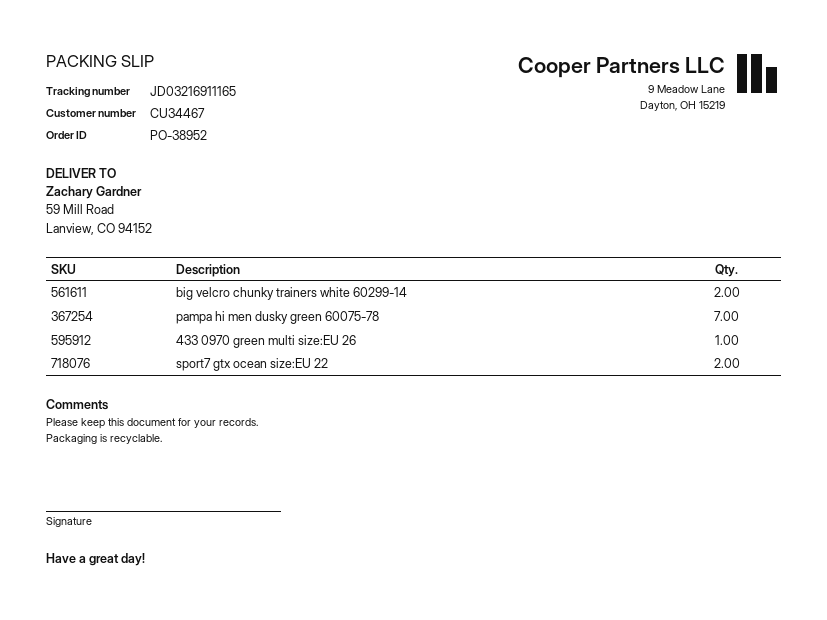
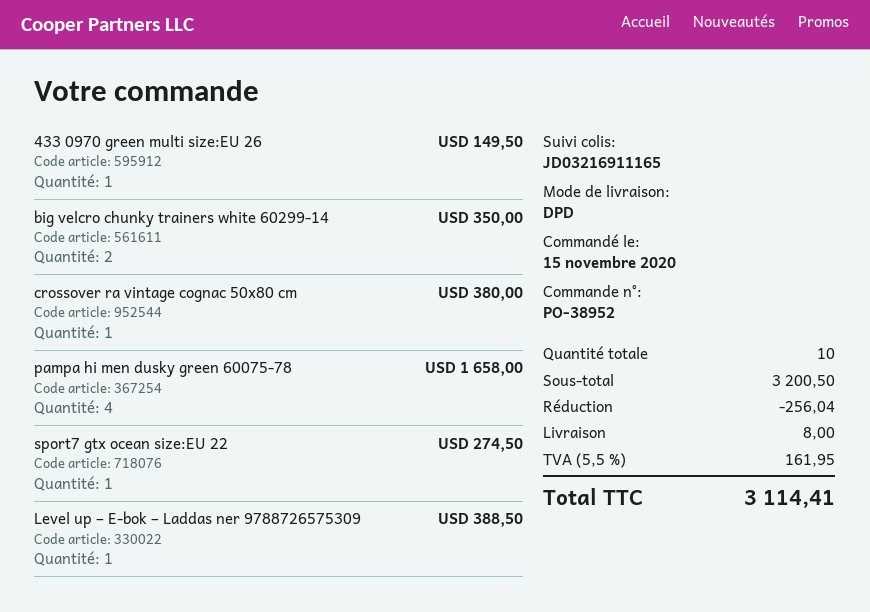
pampa hi men dusky green 60075-78: 7 -> 4
sport7 gtx ocean size:EU 22: 2 -> 1
crossover ra vintage cognac 50x80 cm: none -> 1
Level up – E-bok – Laddas ner 9788726575309: none -> 1

